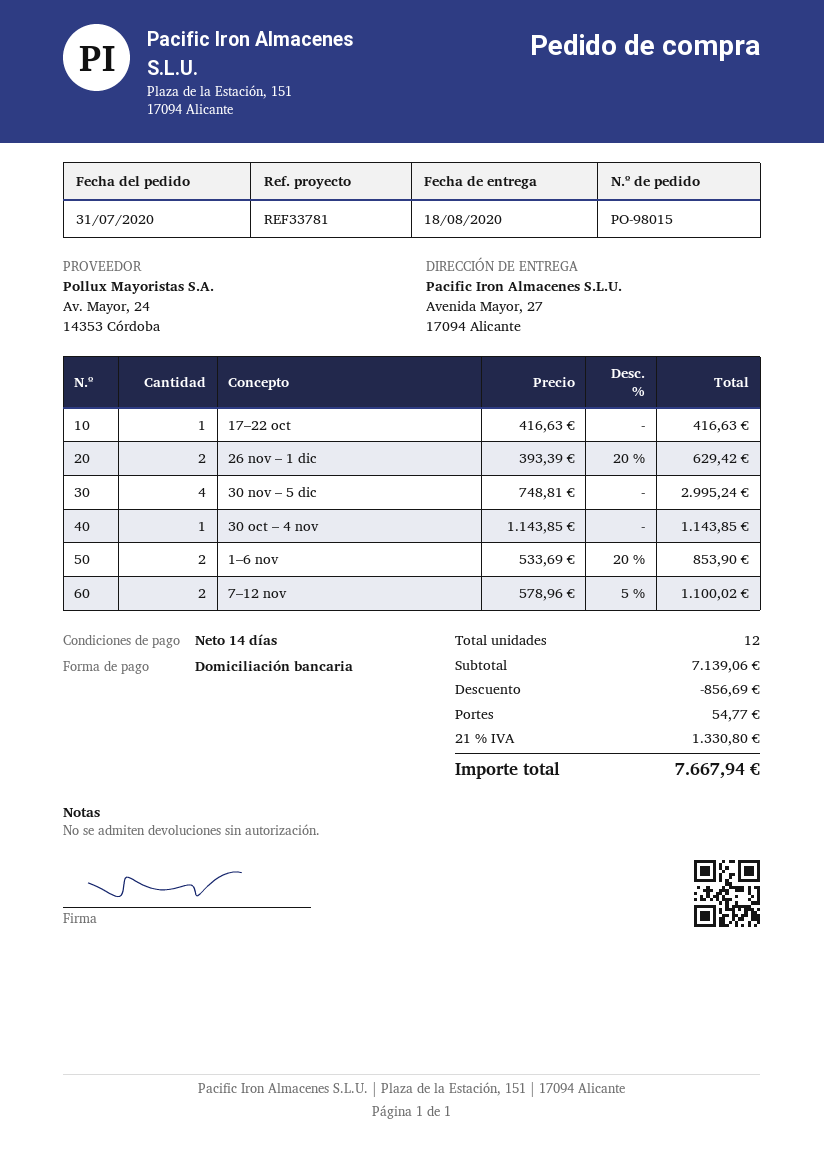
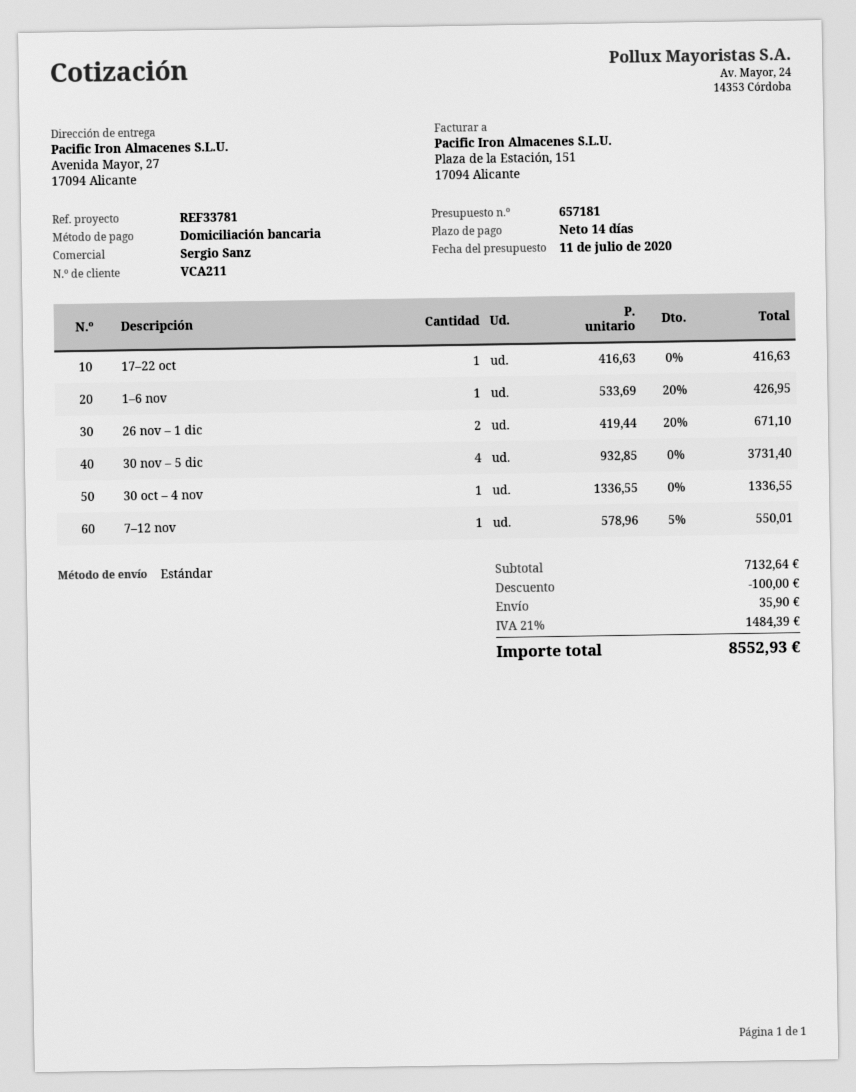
26 nov – 1 dic: 2 x 393.39 - 20% = 629.42 -> 2 x 419.44 - 20% = 671.10
30 nov – 5 dic: 4 x 748.81 = 2995.24 -> 4 x 932.85 = 3731.40
30 oct – 4 nov: 1 x 1143.85 = 1143.85 -> 1 x 1336.55 = 1336.55
1–6 nov: 2 x 533.69 - 20% = 853.90 -> 1 x 533.69 - 20% = 426.95
7–12 nov: 2 x 578.96 - 5% = 1100.02 -> 1 x 578.96 - 5% = 550.01
subtotal: 7139.06 -> 7132.64
discount: 856.69 -> 100.00
shipping: 54.77 -> 35.90
tax: 21% = 1330.80 -> 21% = 1484.39
total: 7667.94 -> 8552.93

